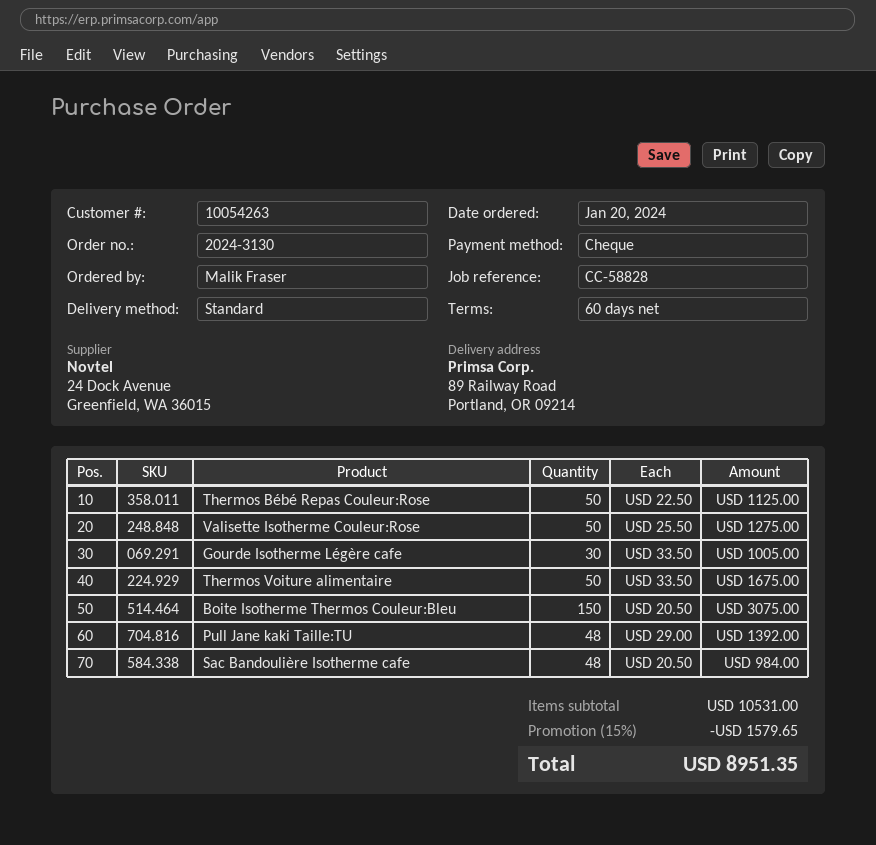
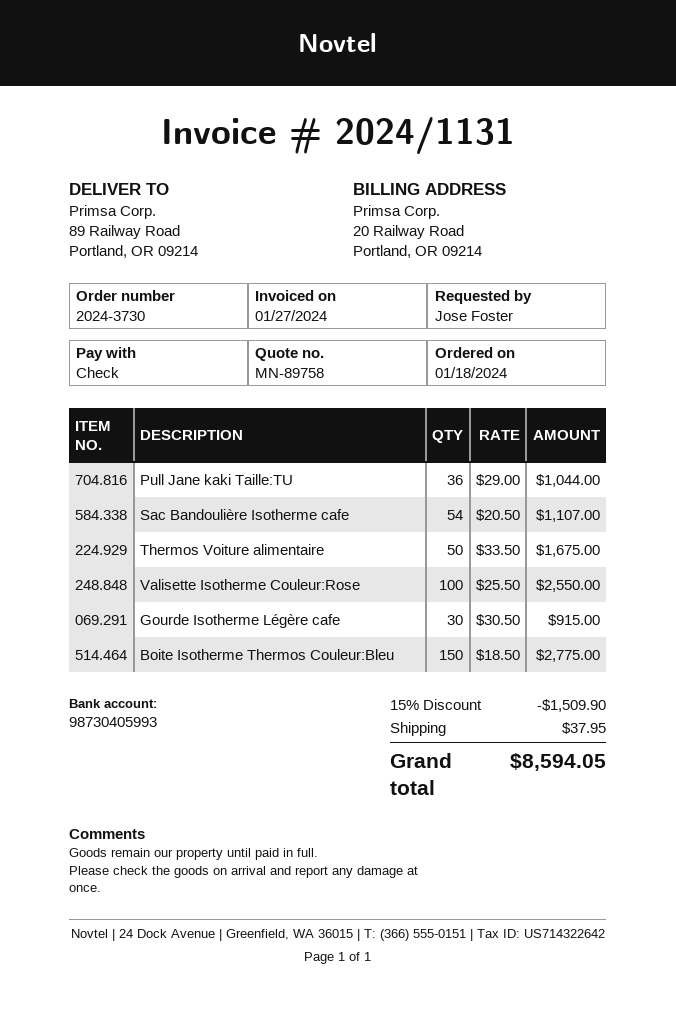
order number: 2024-3130 -> 2024-3730
order date: 2024-01-20 -> 2024-01-18
ordered by: Malik Fraser -> Jose Foster
Thermos Bébé Repas Couleur:Rose: 50 x 22.50 = 1125.00 -> none
Valisette Isotherme Couleur:Rose: 50 x 25.50 = 1275.00 -> 100 x 25.50 = 2550.00
Gourde Isotherme Légère cafe: 30 x 33.50 = 1005.00 -> 30 x 30.50 = 915.00
Boite Isotherme Thermos Couleur:Bleu: 150 x 20.50 = 3075.00 -> 150 x 18.50 = 2775.00
Pull Jane kaki Taille:TU: 48 x 29.00 = 1392.00 -> 36 x 29.00 = 1044.00
Sac Bandoulière Isotherme cafe: 48 x 20.50 = 984.00 -> 54 x 20.50 = 1107.00
discount: 15% = 1579.65 -> 15% = 1509.90
shipping: none -> 37.95
total: 8951.35 -> 8594.05

